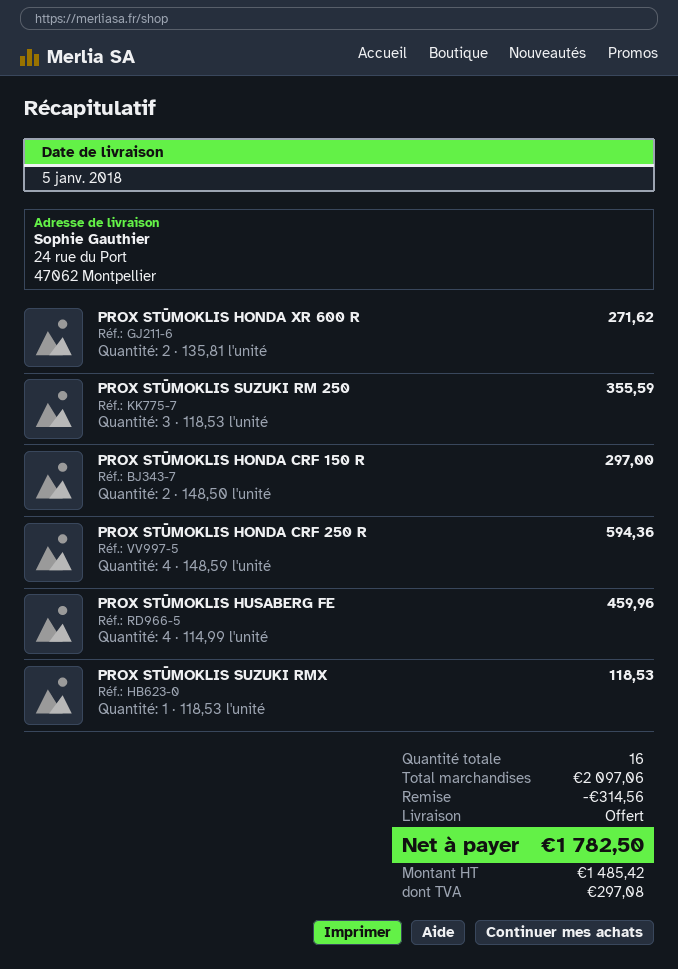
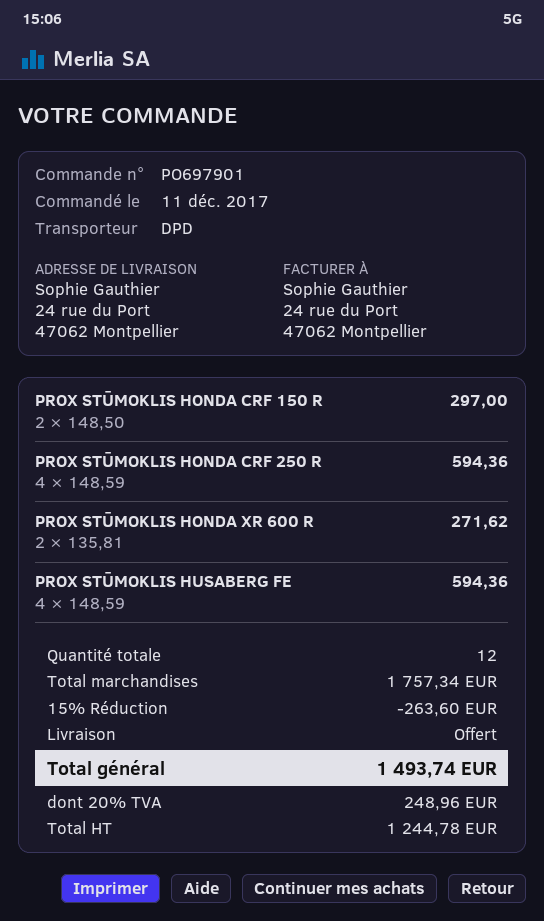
PROX STŪMOKLIS SUZUKI RM 250: 3 x 118.53 = 355.59 -> none
PROX STŪMOKLIS HUSABERG FE: 4 x 114.99 = 459.96 -> 4 x 148.59 = 594.36
PROX STŪMOKLIS SUZUKI RMX: 1 x 118.53 = 118.53 -> none
total quantity: 16 -> 12
subtotal: 2097.06 -> 1757.34
discount: 314.56 -> 263.60
net: 1485.42 -> 1244.78
tax: 297.08 -> 248.96
total: 1782.50 -> 1493.74

